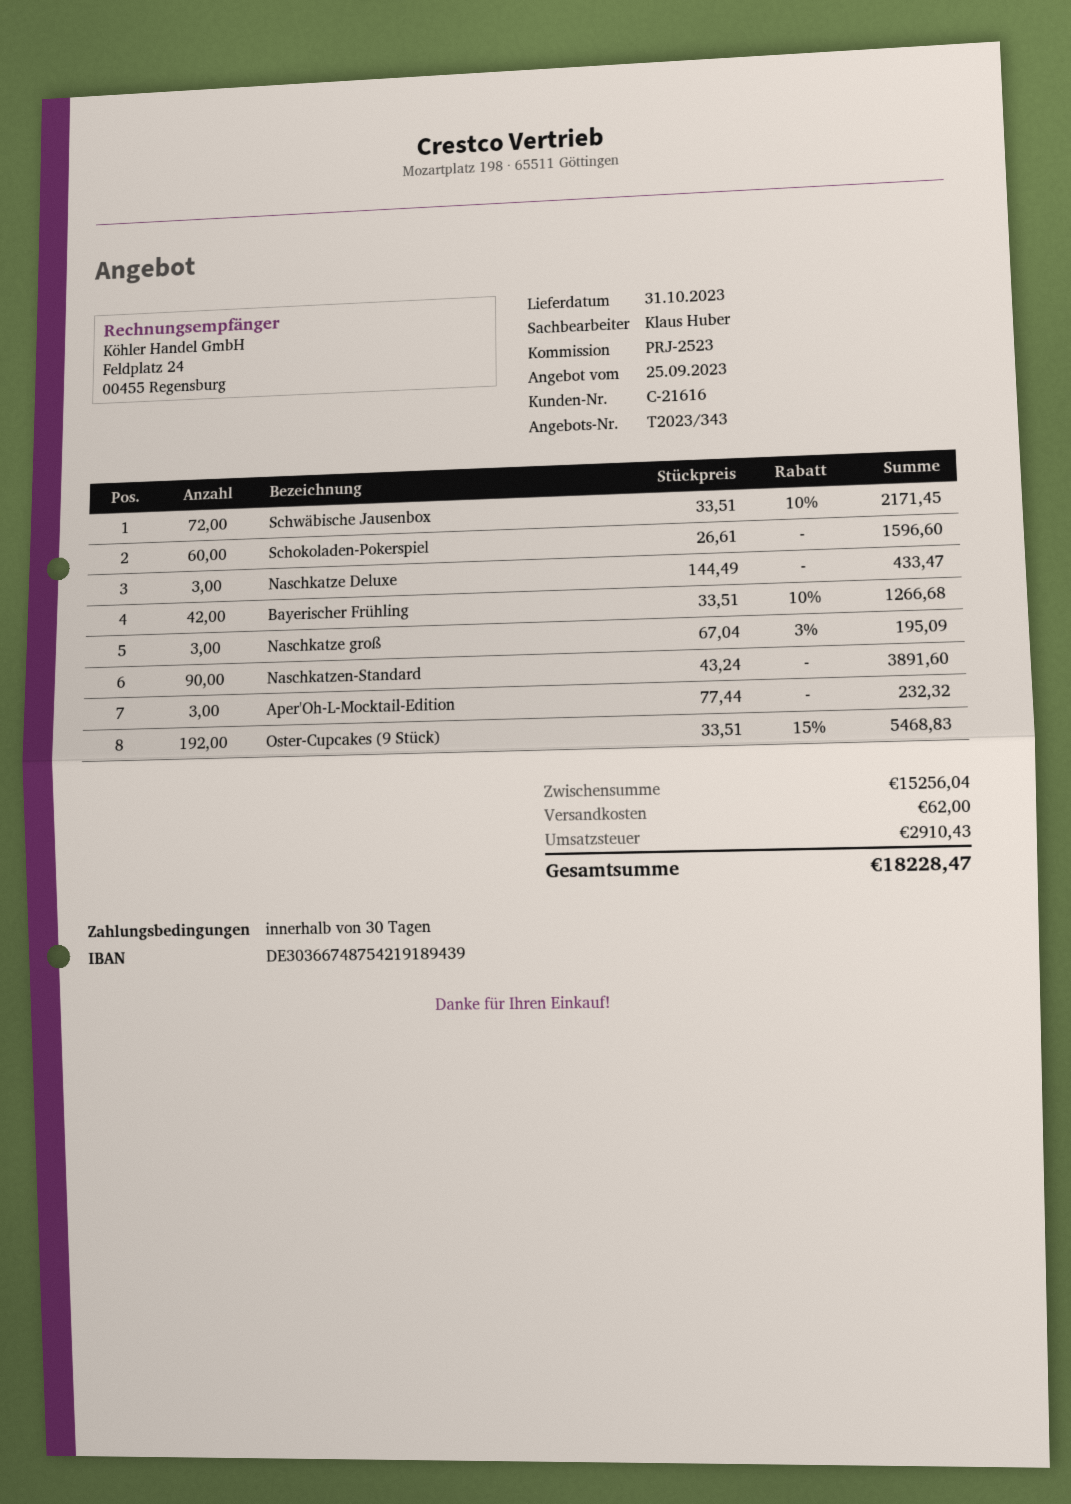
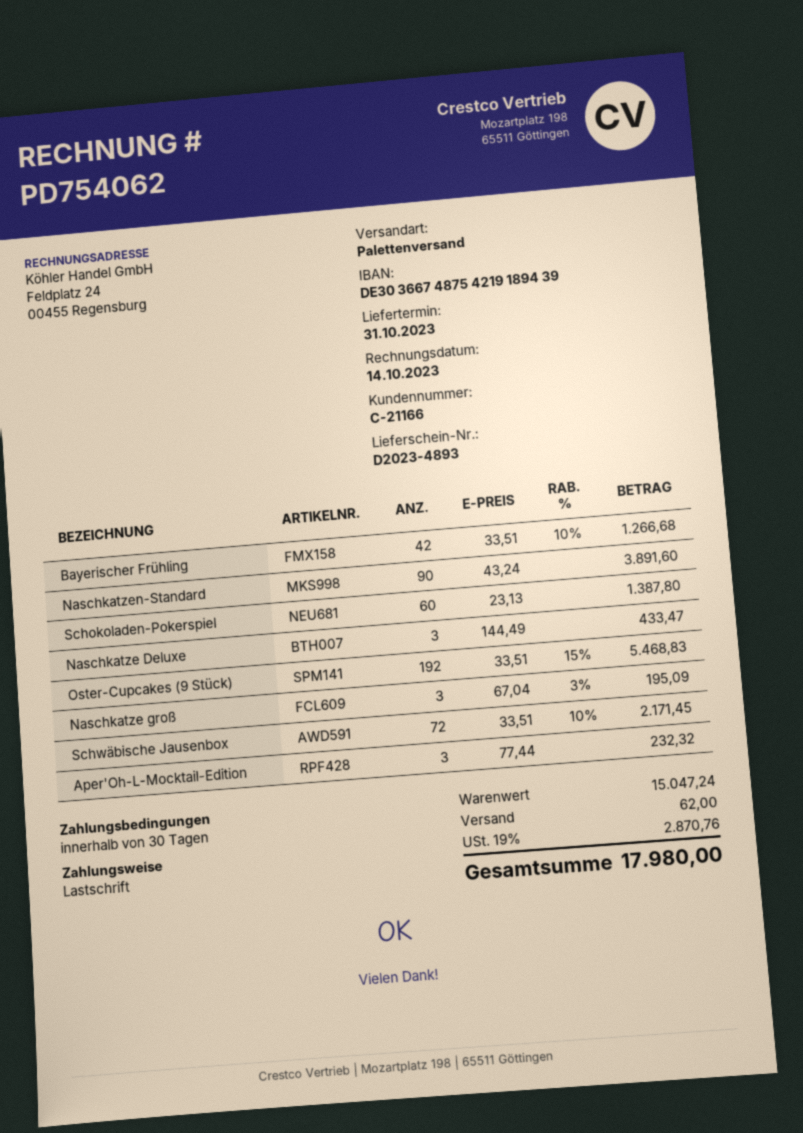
customer number: C-21616 -> C-21166
Schokoladen-Pokerspiel: 60 x 26.61 = 1596.60 -> 60 x 23.13 = 1387.80
subtotal: 15256.04 -> 15047.24
tax: 2910.43 -> 2870.76
total: 18228.47 -> 17980.00

